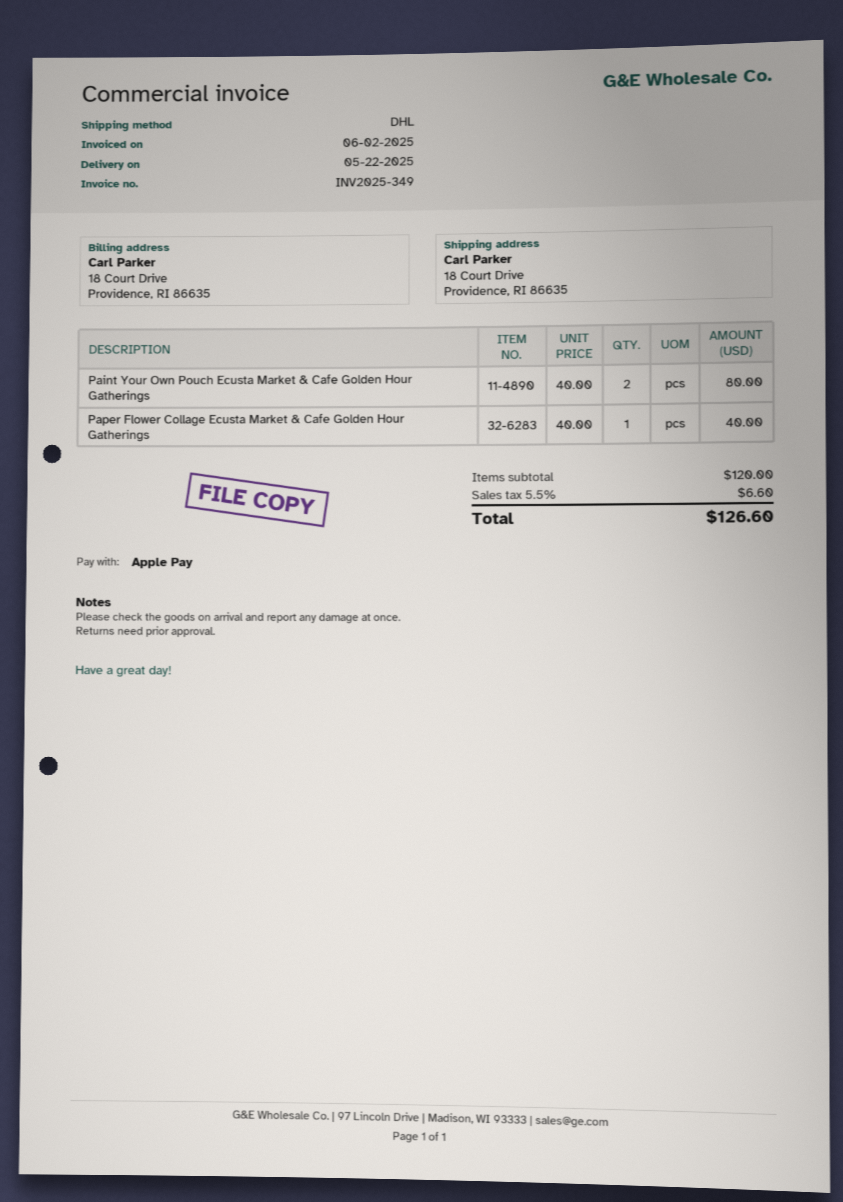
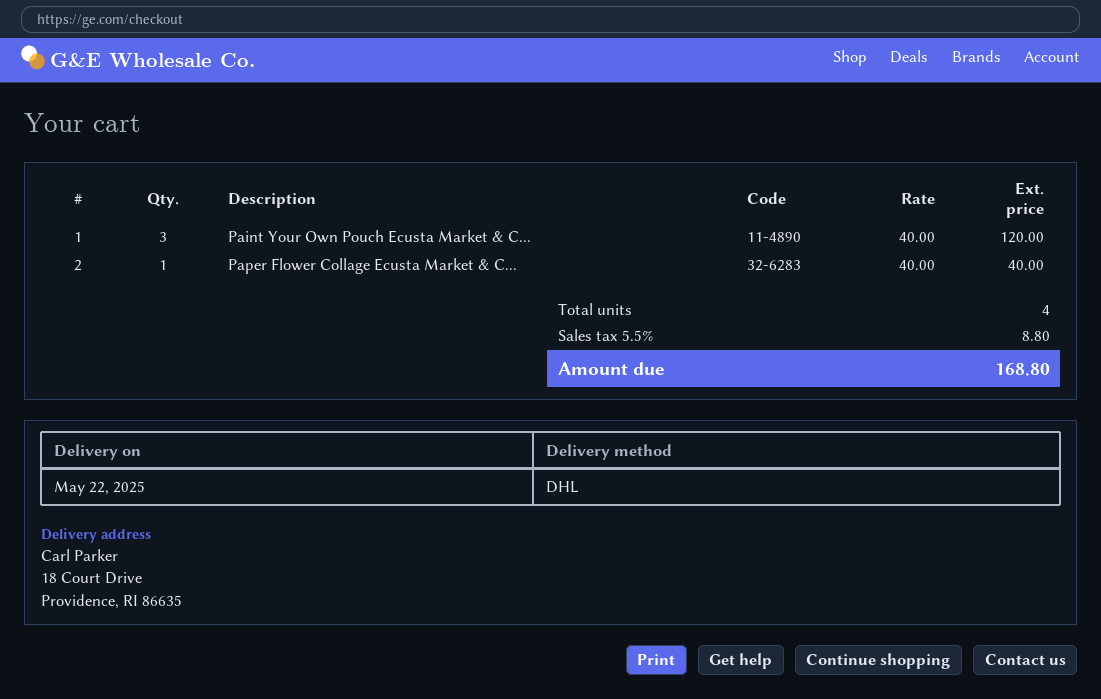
Paint Your Own Pouch Ecusta Market & Cafe Golden Hour Gatherings: 2 x 40.00 = 80.00 -> 3 x 40.00 = 120.00
tax: 5.5% = 6.60 -> 5.5% = 8.80
total: 126.60 -> 168.80

